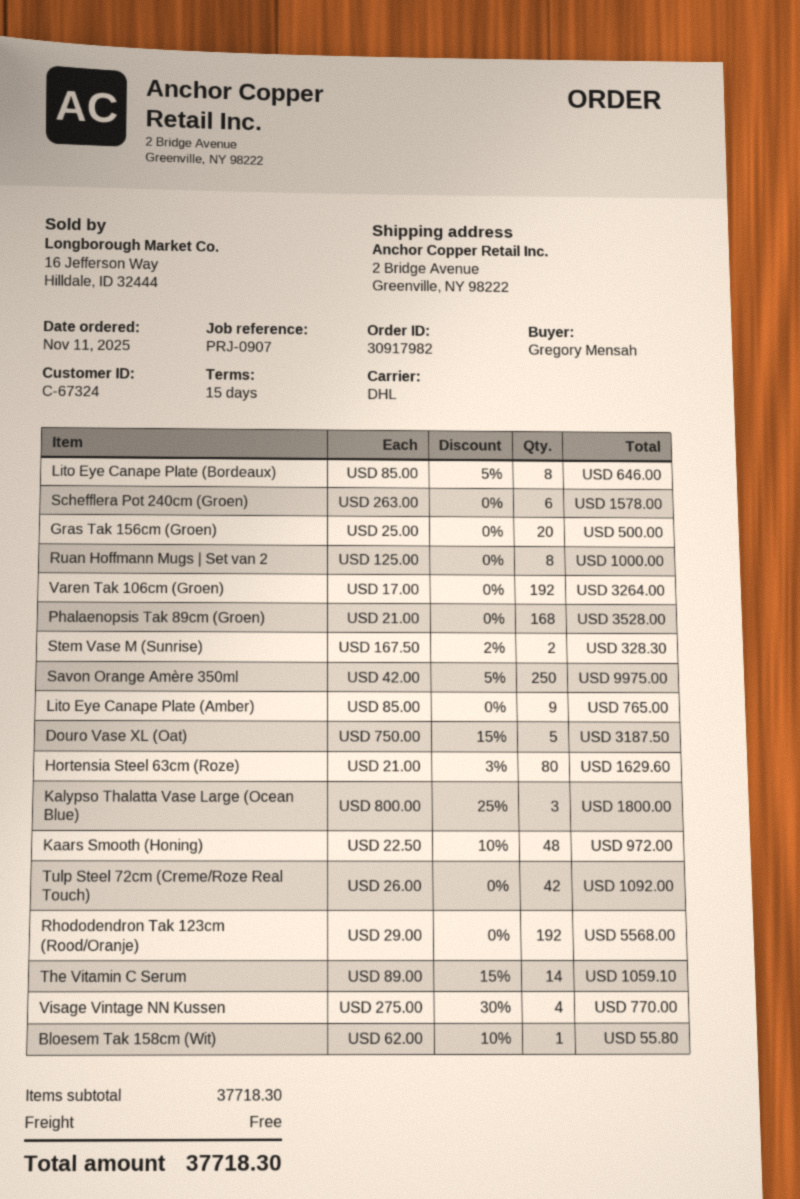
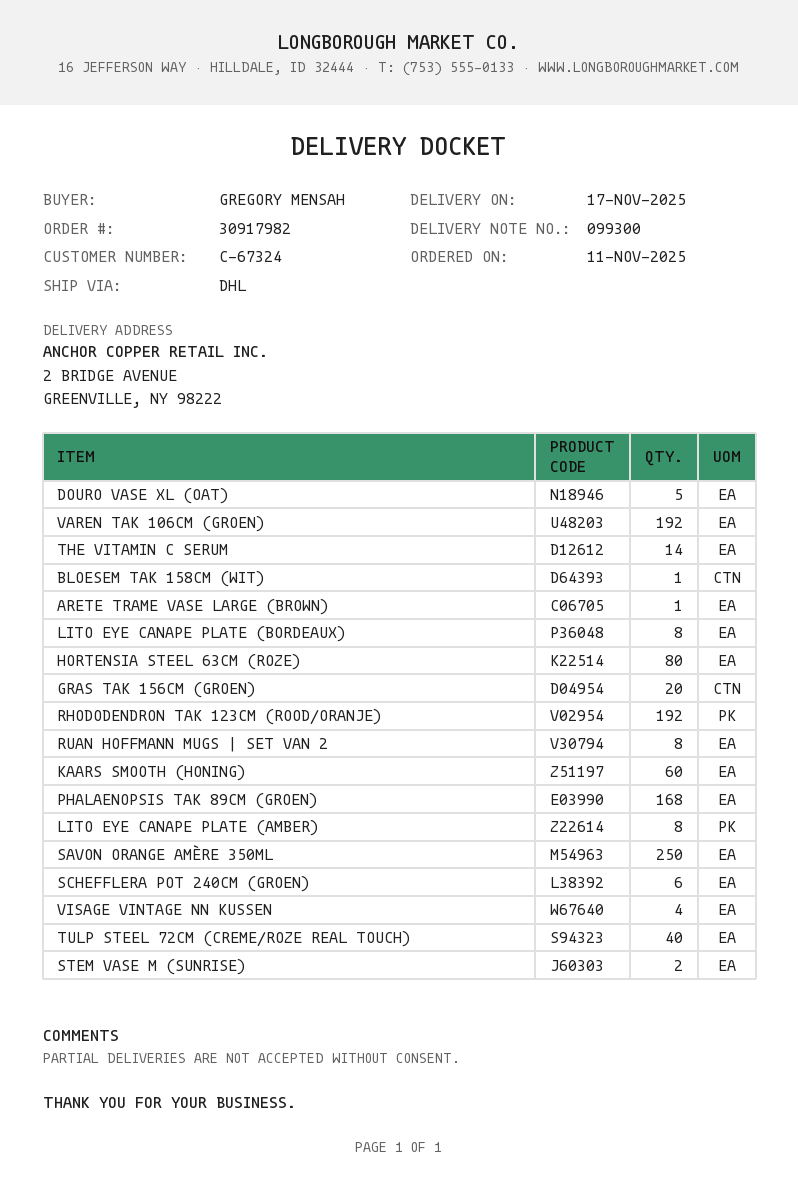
Lito Eye Canape Plate (Amber): 9 -> 8
Kalypso Thalatta Vase Large (Ocean Blue): 3 -> none
Kaars Smooth (Honing): 48 -> 60
Tulp Steel 72cm (Creme/Roze Real Touch): 42 -> 40
ARETE TRAME VASE LARGE (BROWN): none -> 1

